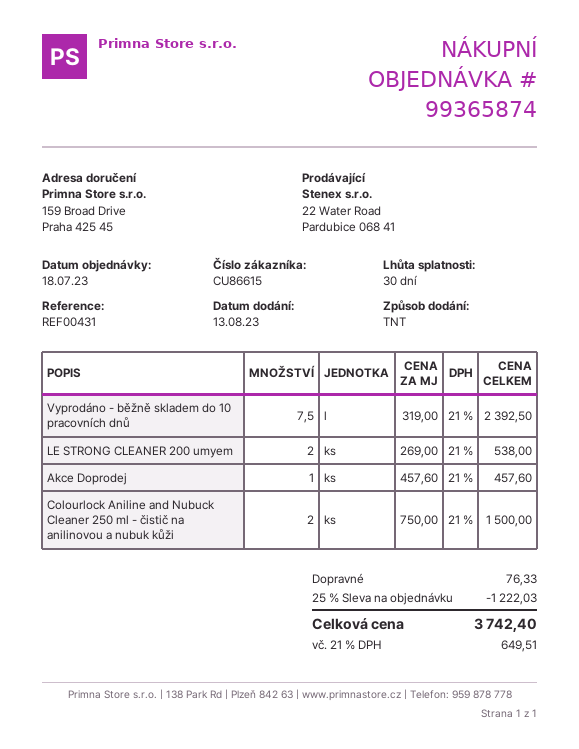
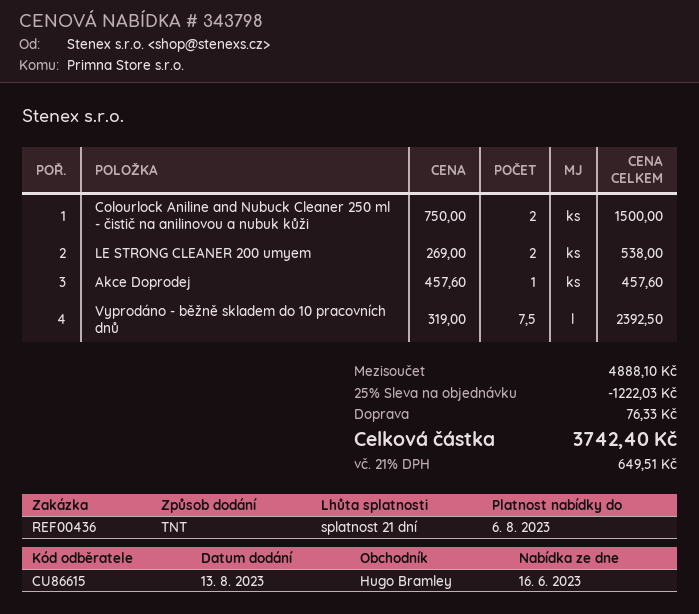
payment terms: 30 days -> 21 days
reference: REF00431 -> REF00436

